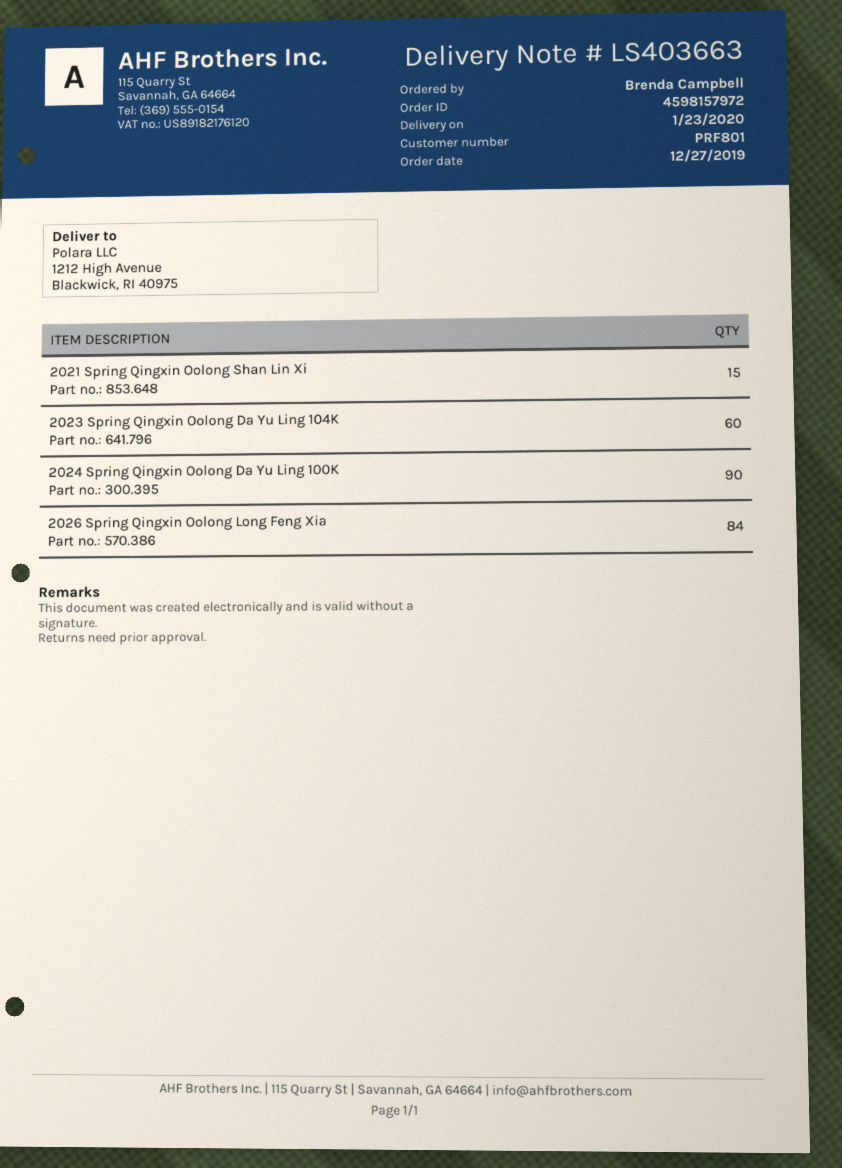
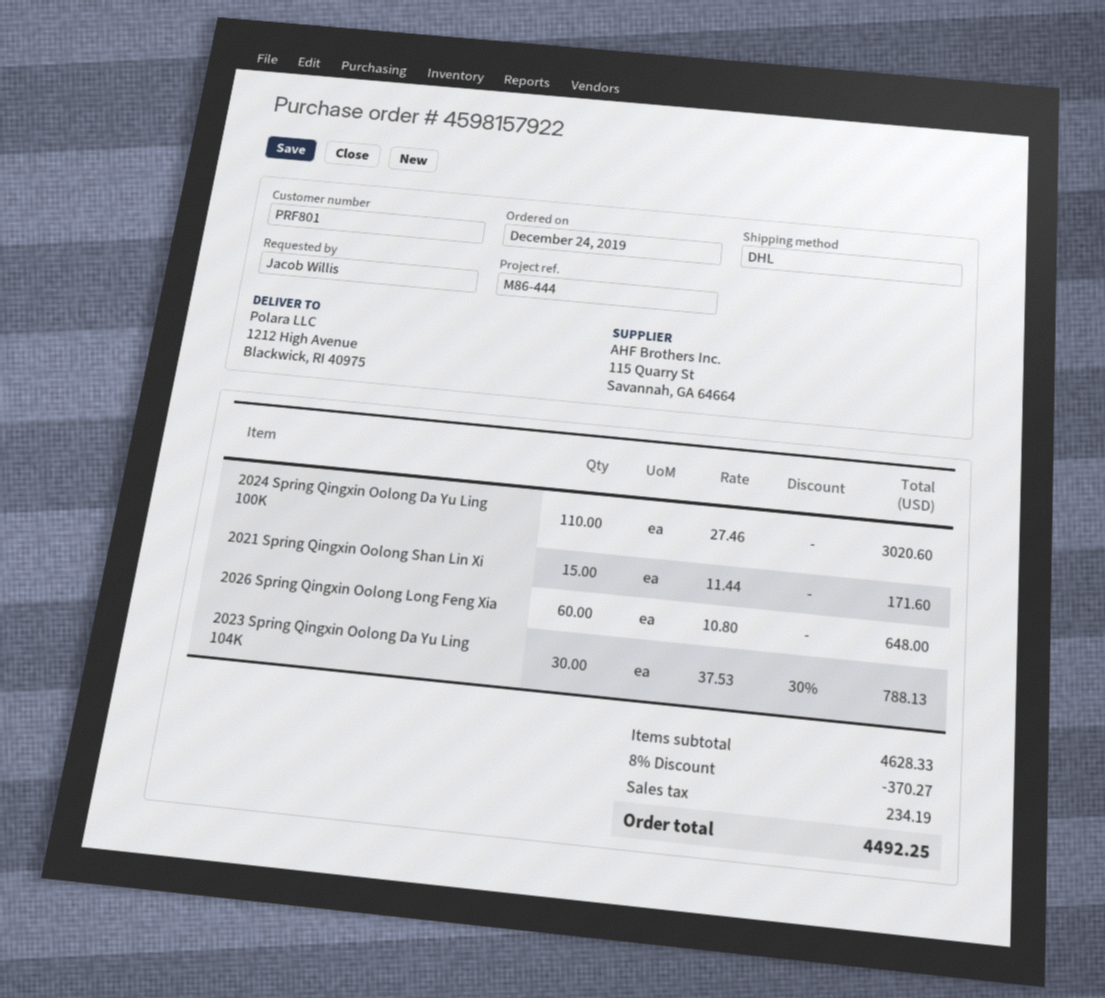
order number: 4598157972 -> 4598157922
order date: 2019-12-27 -> 2019-12-24
ordered by: Brenda Campbell -> Jacob Willis
2023 Spring Qingxin Oolong Da Yu Ling 104K: 60 -> 30
2024 Spring Qingxin Oolong Da Yu Ling 100K: 90 -> 110
2026 Spring Qingxin Oolong Long Feng Xia: 84 -> 60

